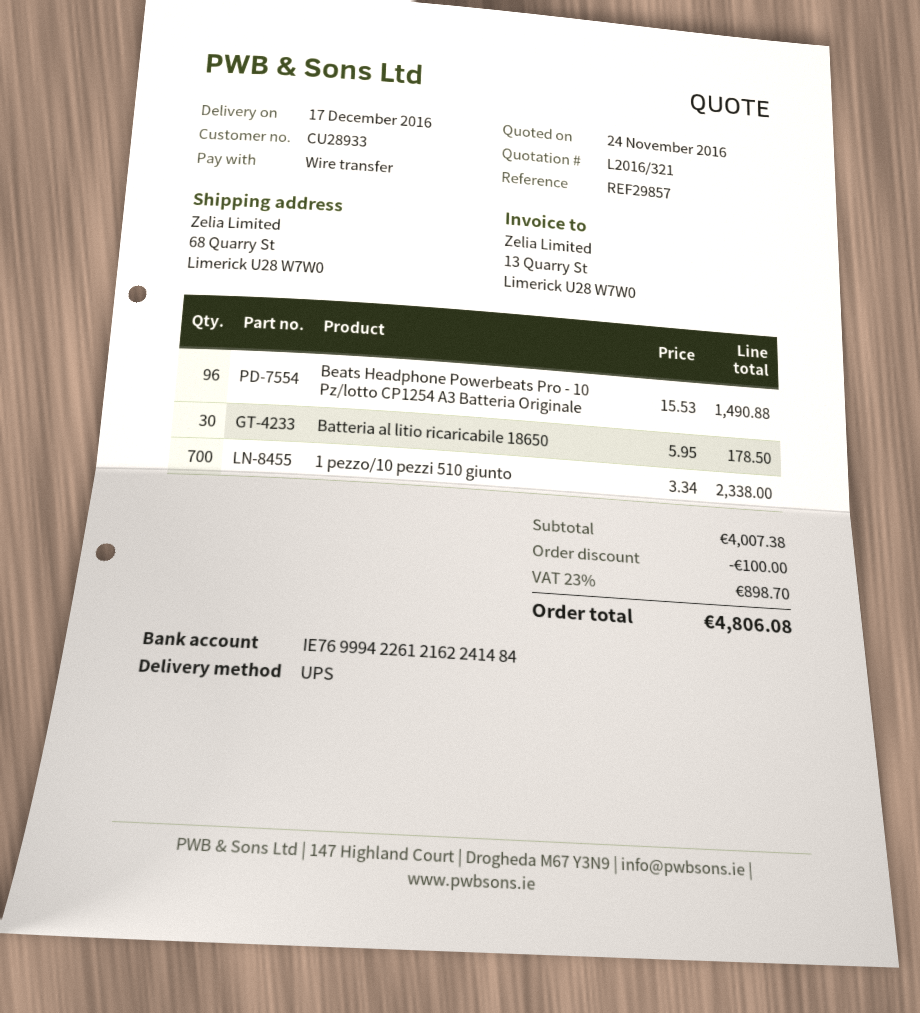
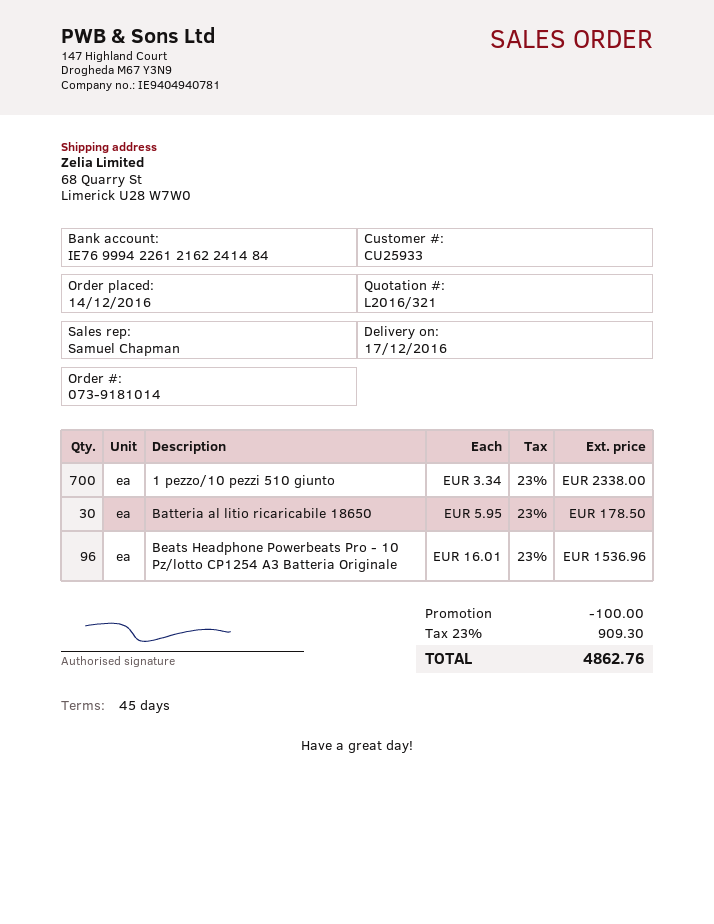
customer number: CU28933 -> CU25933
Beats Headphone Powerbeats Pro - 10 Pz/lotto CP1254 A3 Batteria Originale: 96 x 15.53 = 1490.88 -> 96 x 16.01 = 1536.96
tax: 23% = 898.70 -> 23% = 909.30
total: 4806.08 -> 4862.76

